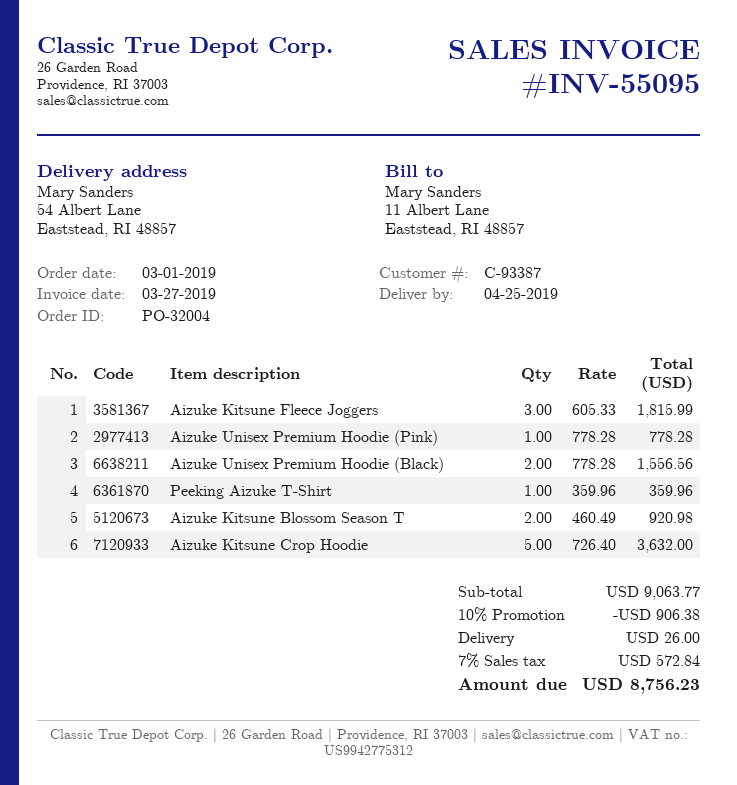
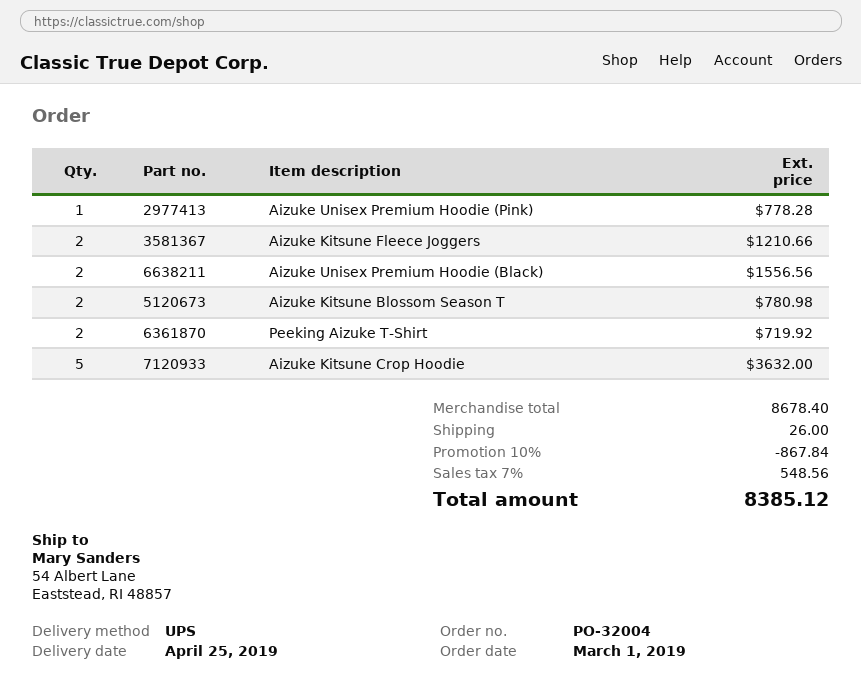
Aizuke Kitsune Fleece Joggers: 3 for 1815.99 -> 2 for 1210.66
Peeking Aizuke T-Shirt: 1 for 359.96 -> 2 for 719.92
Aizuke Kitsune Blossom Season T: 2 for 920.98 -> 2 for 780.98
subtotal: 9063.77 -> 8678.40
discount: 10% = 906.38 -> 10% = 867.84
tax: 7% = 572.84 -> 7% = 548.56
total: 8756.23 -> 8385.12

